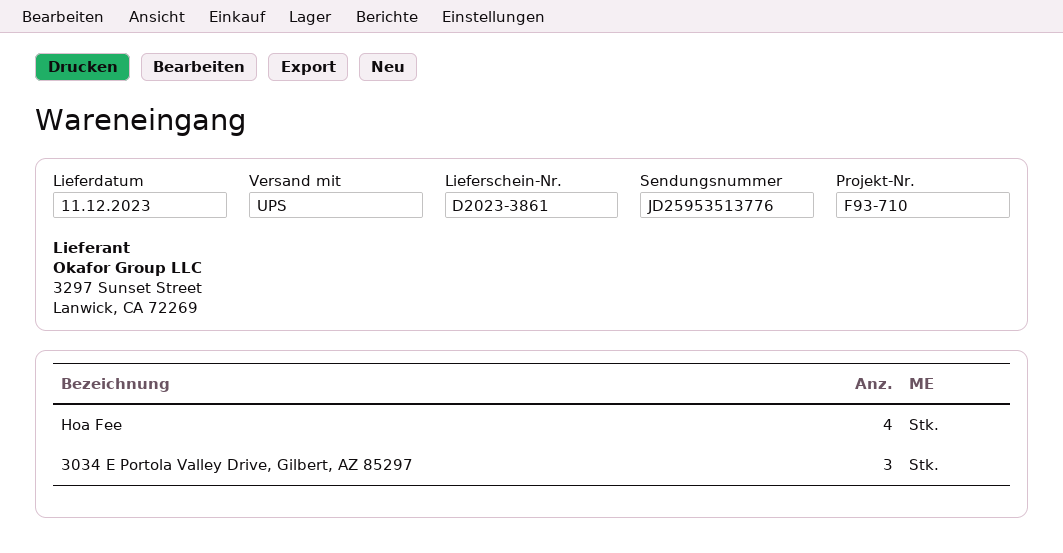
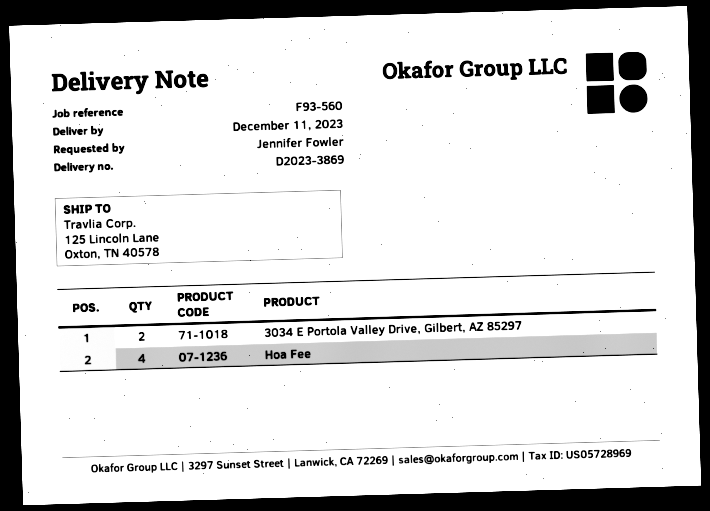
delivery note number: D2023-3861 -> D2023-3869
reference: F93-710 -> F93-560
3034 E Portola Valley Drive, Gilbert, AZ 85297: 3 -> 2

